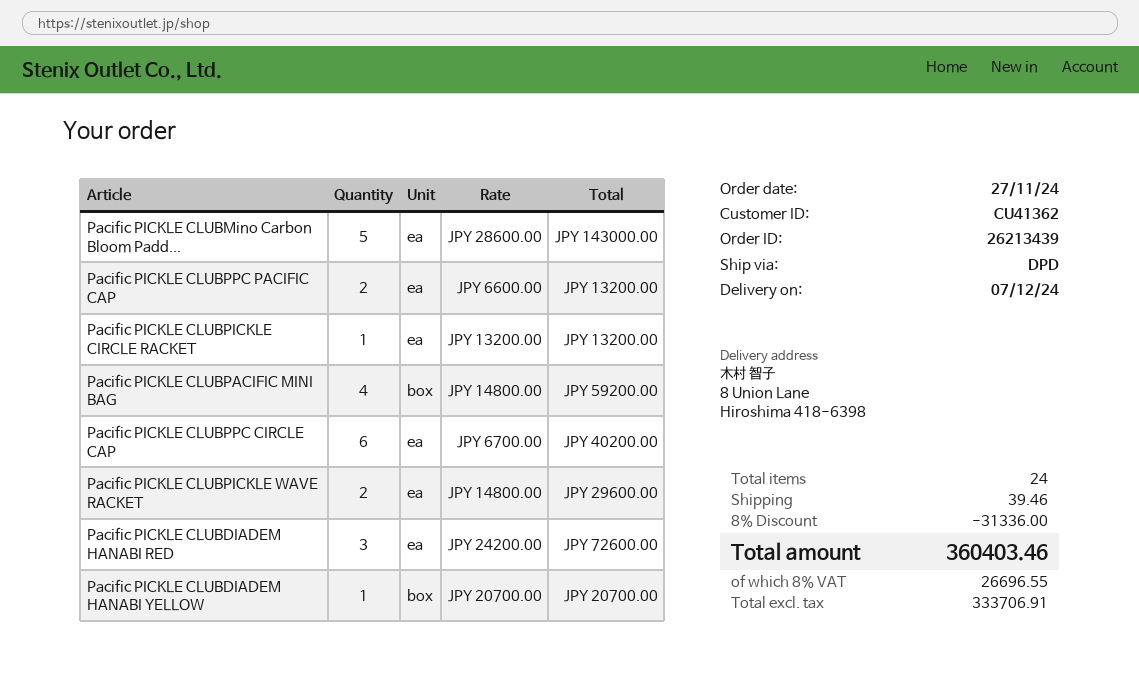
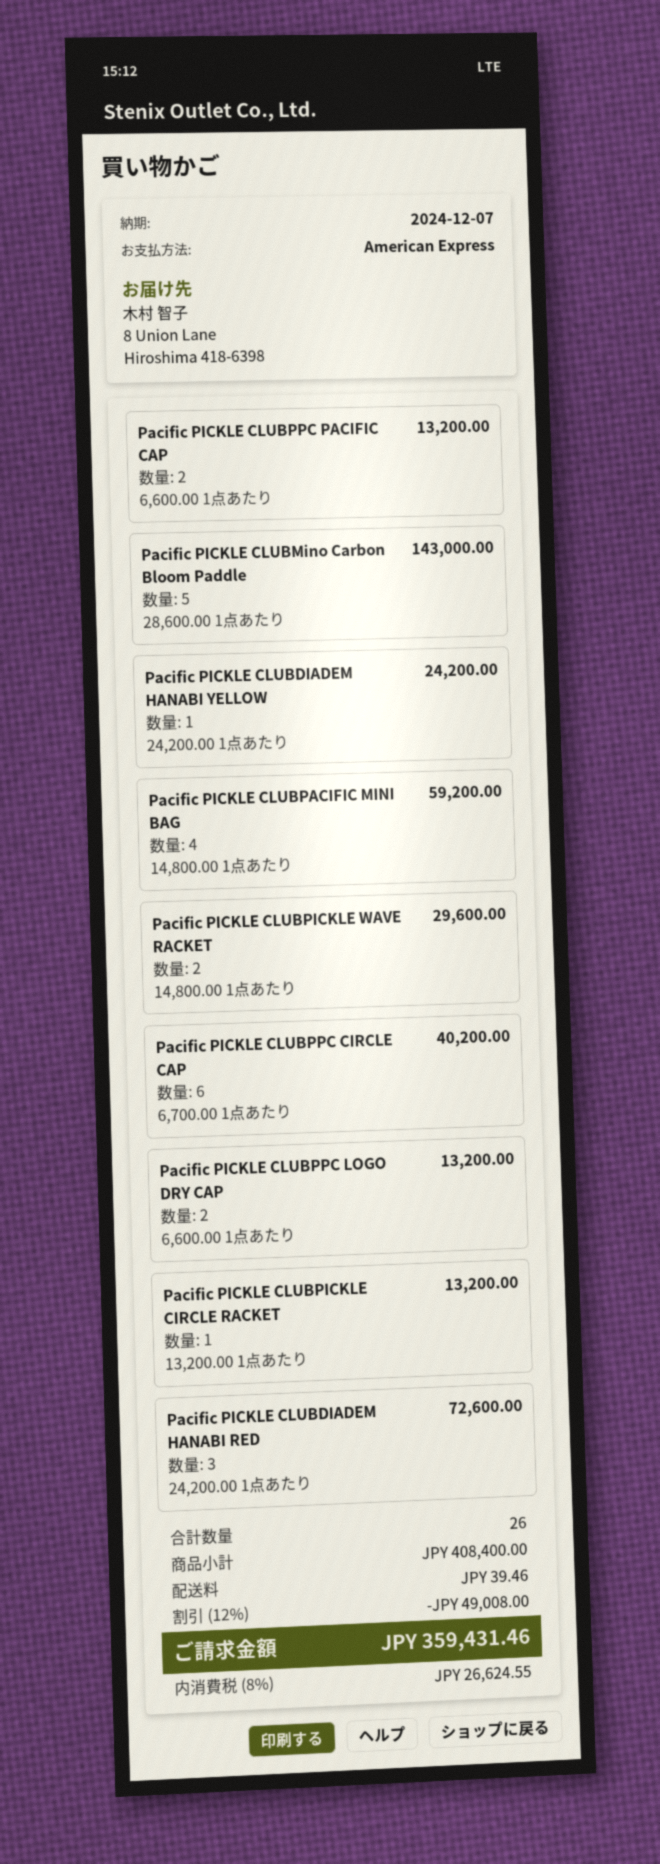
Pacific PICKLE CLUBDIADEM HANABI YELLOW: 1 x 20700.00 = 20700.00 -> 1 x 24200.00 = 24200.00
Pacific PICKLE CLUBPPC LOGO DRY CAP: none -> 2 x 6600.00 = 13200.00
total quantity: 24 -> 26
discount: 8% = 31336.00 -> 12% = 49008.00
tax: 8% = 26696.55 -> 8% = 26624.55
total: 360403.46 -> 359431.46

